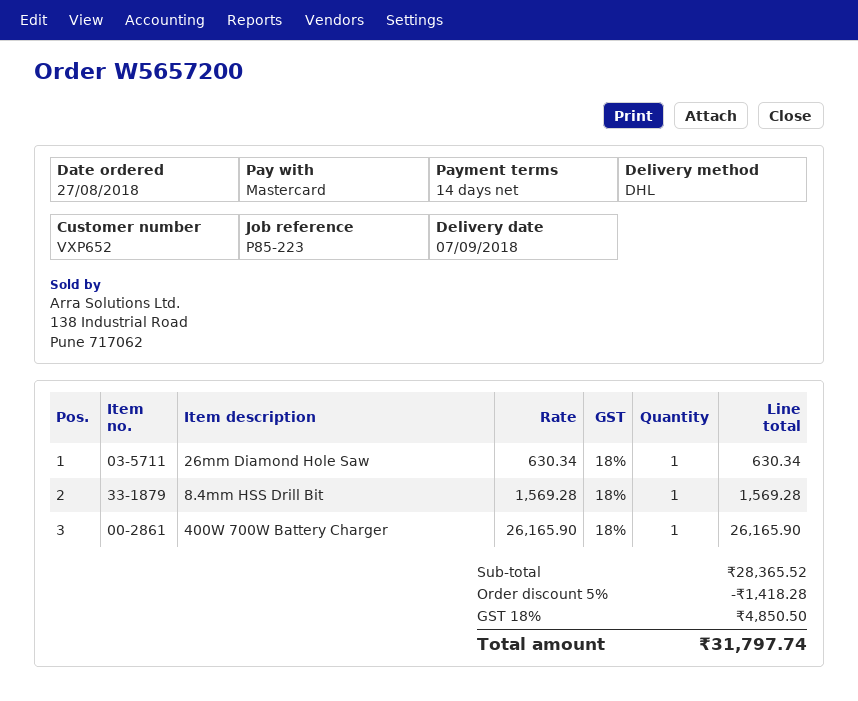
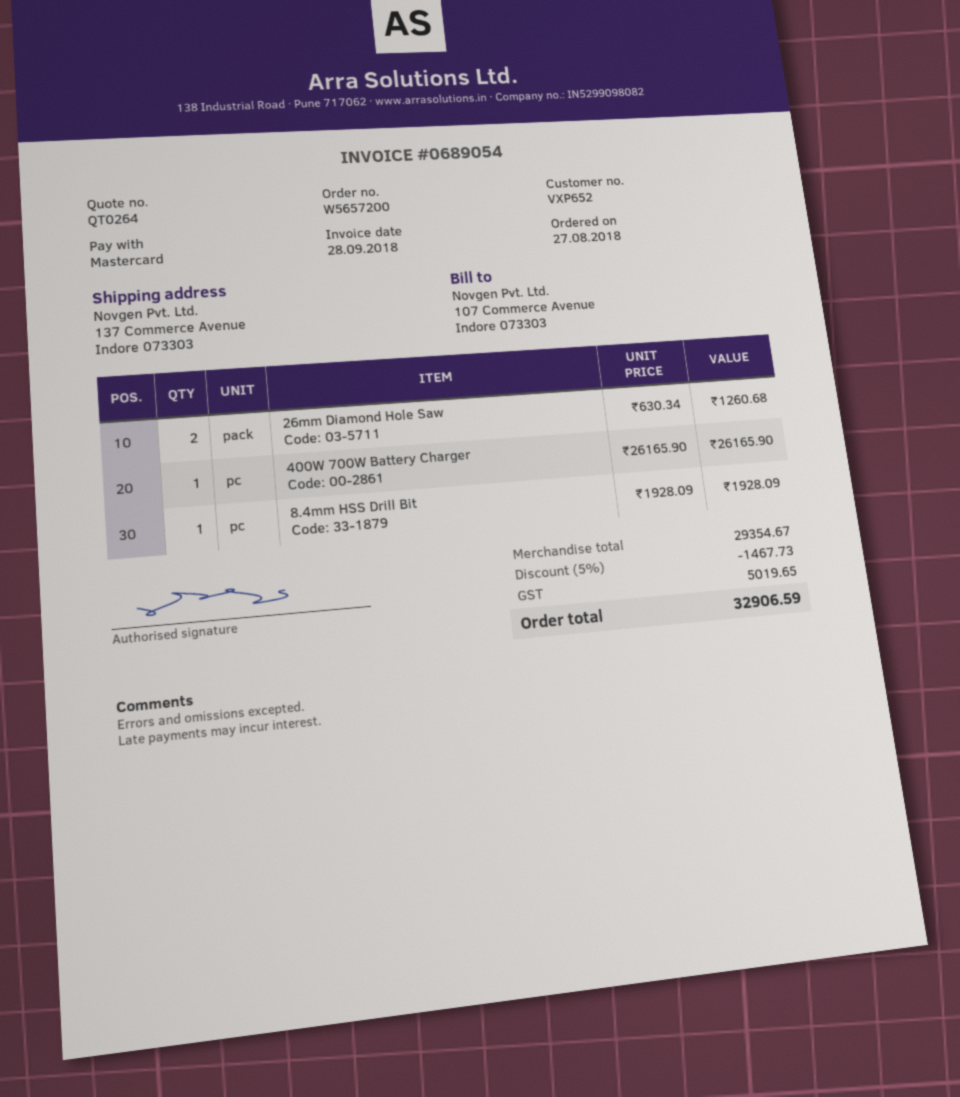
26mm Diamond Hole Saw: 1 x 630.34 = 630.34 -> 2 x 630.34 = 1260.68
8.4mm HSS Drill Bit: 1 x 1569.28 = 1569.28 -> 1 x 1928.09 = 1928.09
subtotal: 28365.52 -> 29354.67
discount: 5% = 1418.28 -> 5% = 1467.73
tax: 4850.50 -> 5019.65
total: 31797.74 -> 32906.59

